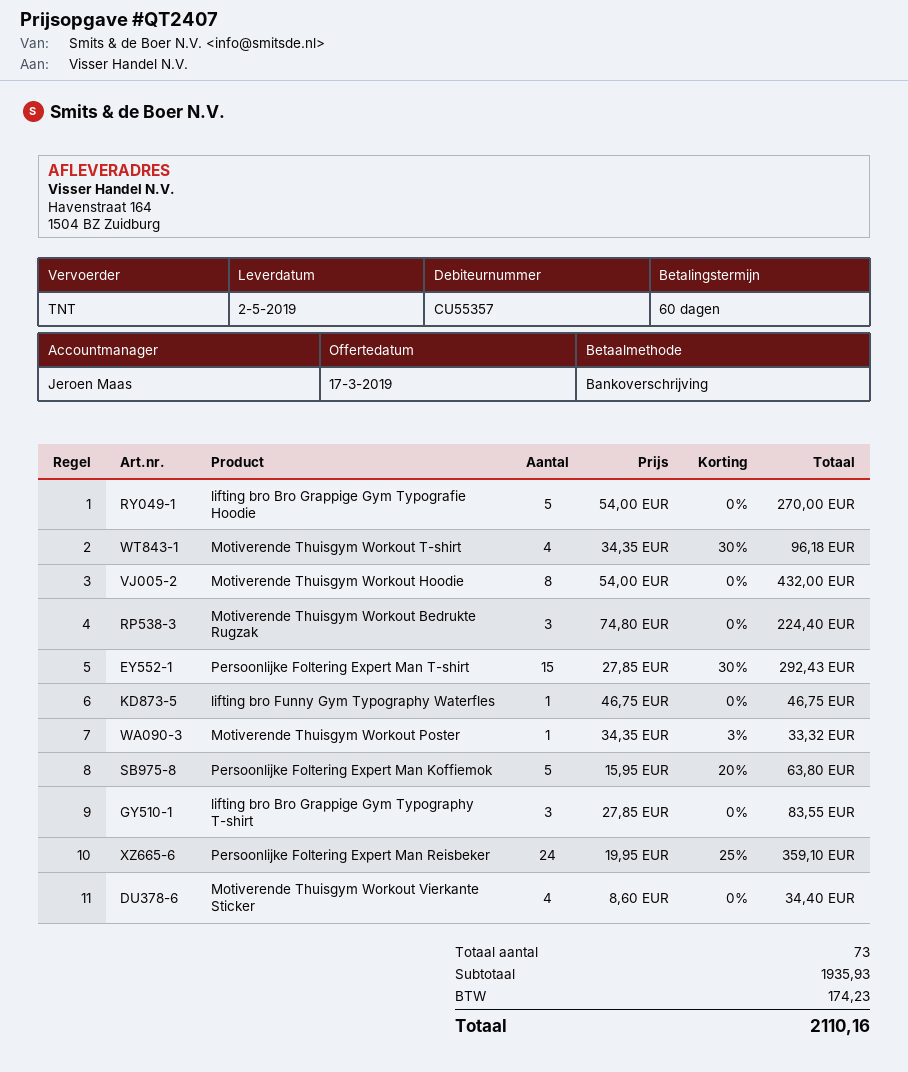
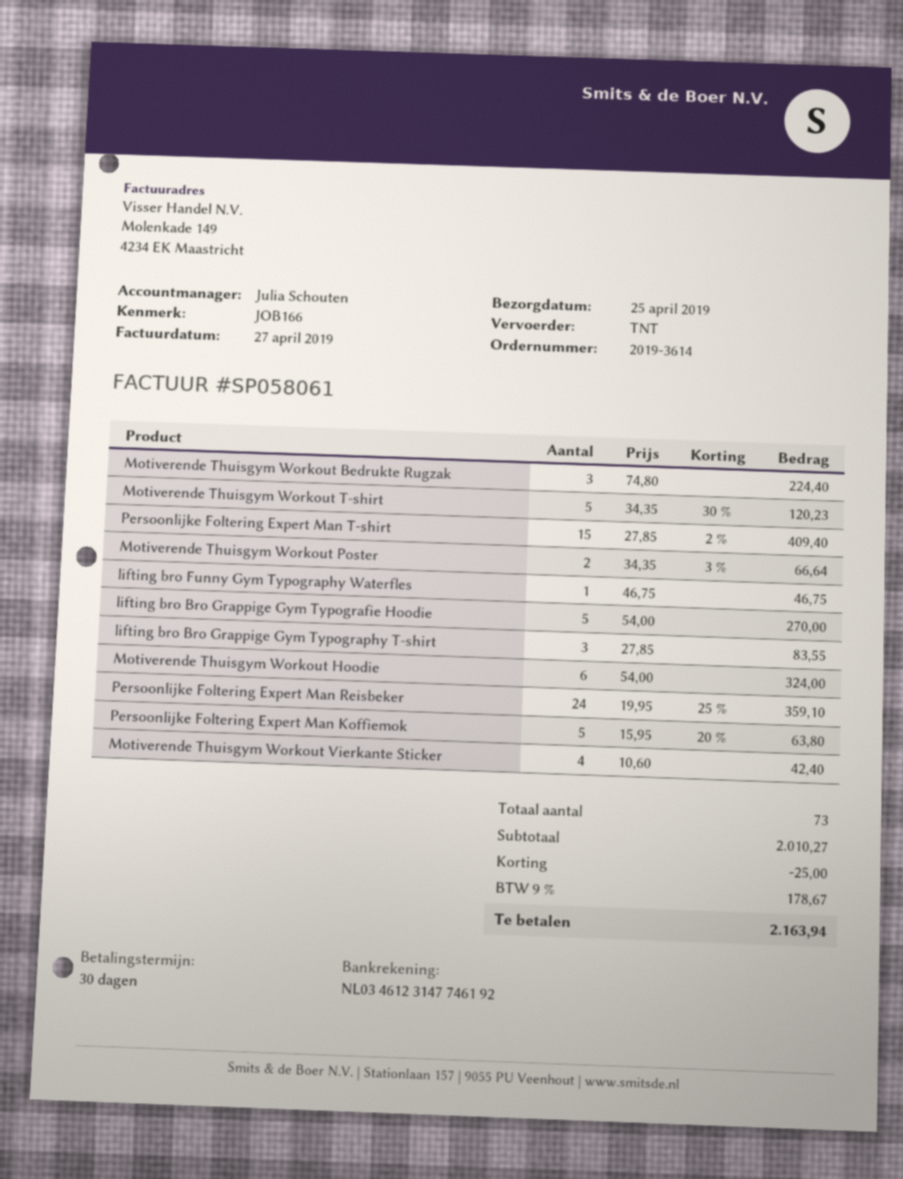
delivery date: 2019-05-02 -> 2019-04-25
payment terms: 60 days -> 30 days
sales rep: Jeroen Maas -> Julia Schouten
Motiverende Thuisgym Workout T-shirt: 4 x 34.35 - 30% = 96.18 -> 5 x 34.35 - 30% = 120.23
Motiverende Thuisgym Workout Hoodie: 8 x 54.00 = 432.00 -> 6 x 54.00 = 324.00
Persoonlijke Foltering Expert Man T-shirt: 15 x 27.85 - 30% = 292.43 -> 15 x 27.85 - 2% = 409.40
Motiverende Thuisgym Workout Poster: 1 x 34.35 - 3% = 33.32 -> 2 x 34.35 - 3% = 66.64
Motiverende Thuisgym Workout Vierkante Sticker: 4 x 8.60 = 34.40 -> 4 x 10.60 = 42.40
subtotal: 1935.93 -> 2010.27
discount: none -> 25.00
tax: 174.23 -> 178.67
total: 2110.16 -> 2163.94

